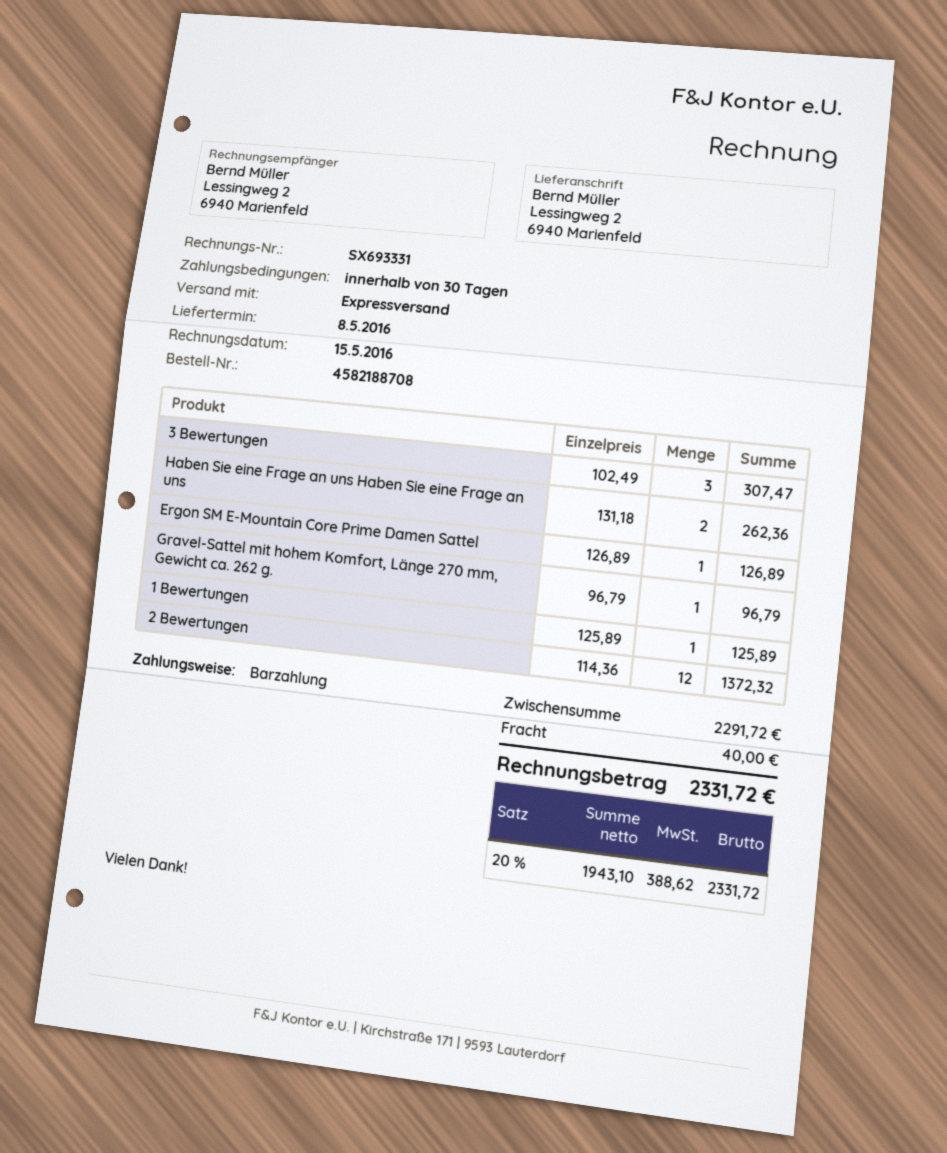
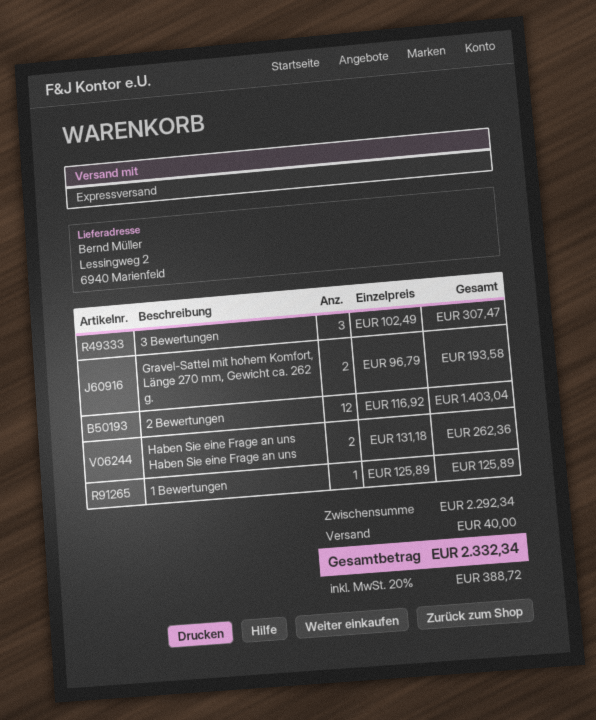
Ergon SM E-Mountain Core Prime Damen Sattel: 1 x 126.89 = 126.89 -> none
Gravel-Sattel mit hohem Komfort, Länge 270 mm, Gewicht ca. 262 g.: 1 x 96.79 = 96.79 -> 2 x 96.79 = 193.58
2 Bewertungen: 12 x 114.36 = 1372.32 -> 12 x 116.92 = 1403.04
subtotal: 2291.72 -> 2292.34
tax: 20% = 388.62 -> 20% = 388.72
total: 2331.72 -> 2332.34

